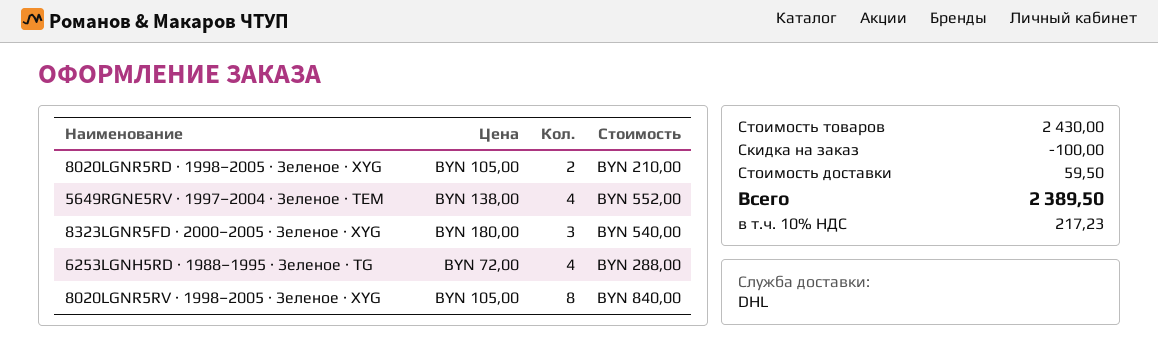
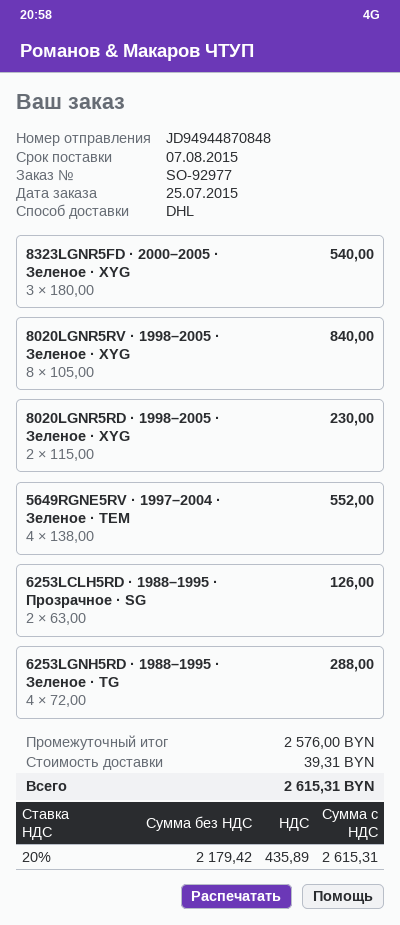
8020LGNR5RD · 1998–2005 · Зеленое · XYG: 2 x 105.00 = 210.00 -> 2 x 115.00 = 230.00
6253LCLH5RD · 1988–1995 · Прозрачное · SG: none -> 2 x 63.00 = 126.00
subtotal: 2430.00 -> 2576.00
discount: 100.00 -> none
shipping: 59.50 -> 39.31
tax: 10% = 217.23 -> 20% = 435.89
total: 2389.50 -> 2615.31

